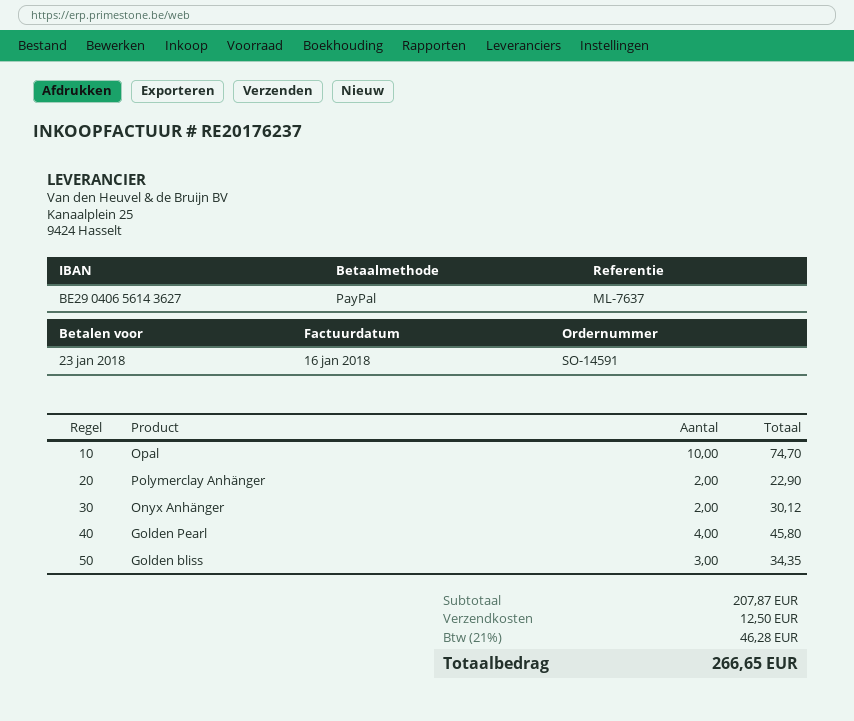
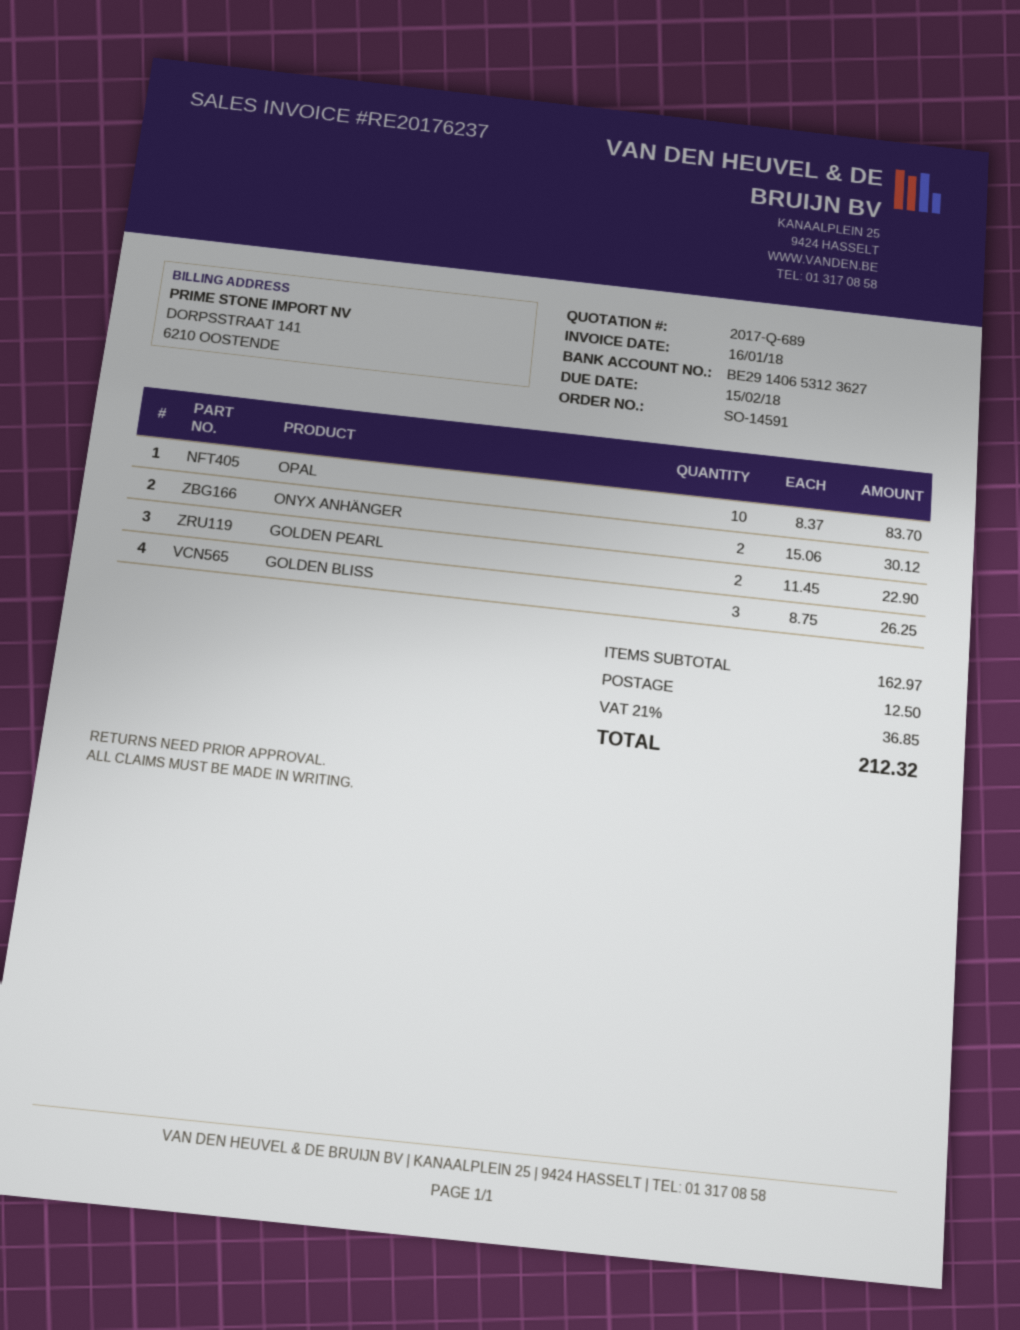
due date: 2018-01-23 -> 2018-02-15
bank account: BE29040656143627 -> BE29140653123627
Opal: 10 for 74.70 -> 10 for 83.70
Polymerclay Anhänger: 2 for 22.90 -> none
Golden Pearl: 4 for 45.80 -> 2 for 22.90
Golden bliss: 3 for 34.35 -> 3 for 26.25
subtotal: 207.87 -> 162.97
tax: 21% = 46.28 -> 21% = 36.85
total: 266.65 -> 212.32

